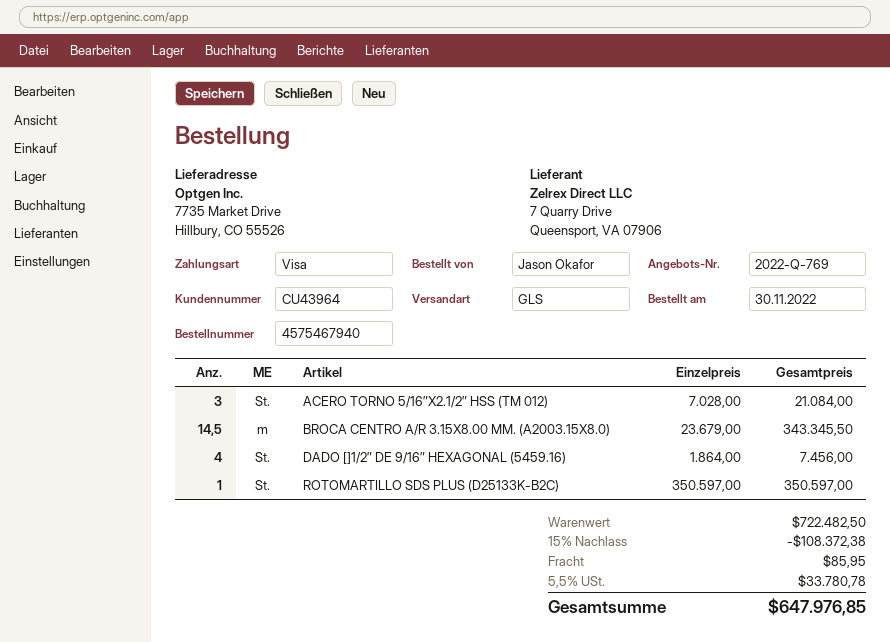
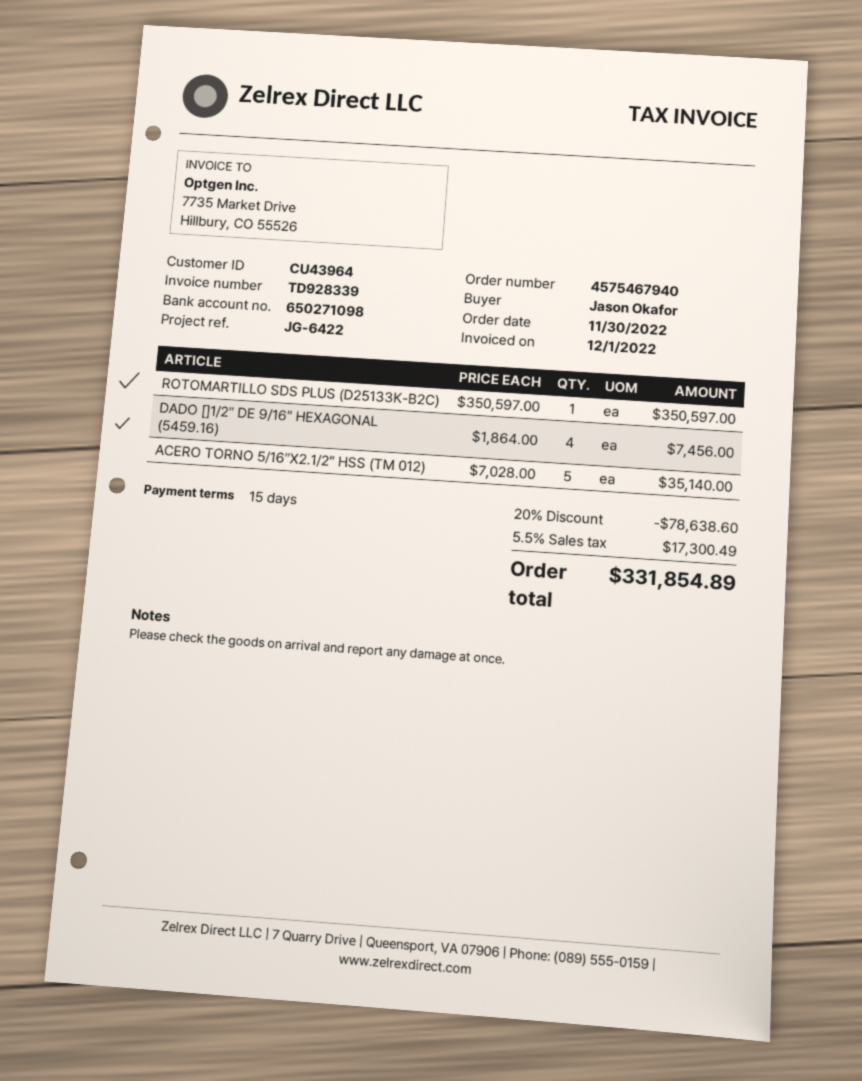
ACERO TORNO 5/16″X2.1/2″ HSS (TM 012): 3 x 7028.00 = 21084.00 -> 5 x 7028.00 = 35140.00
BROCA CENTRO A/R 3.15X8.00 MM. (A2003.15X8.0): 14.5 x 23679.00 = 343345.50 -> none
discount: 15% = 108372.38 -> 20% = 78638.60
shipping: 85.95 -> none
tax: 5.5% = 33780.78 -> 5.5% = 17300.49
total: 647976.85 -> 331854.89

